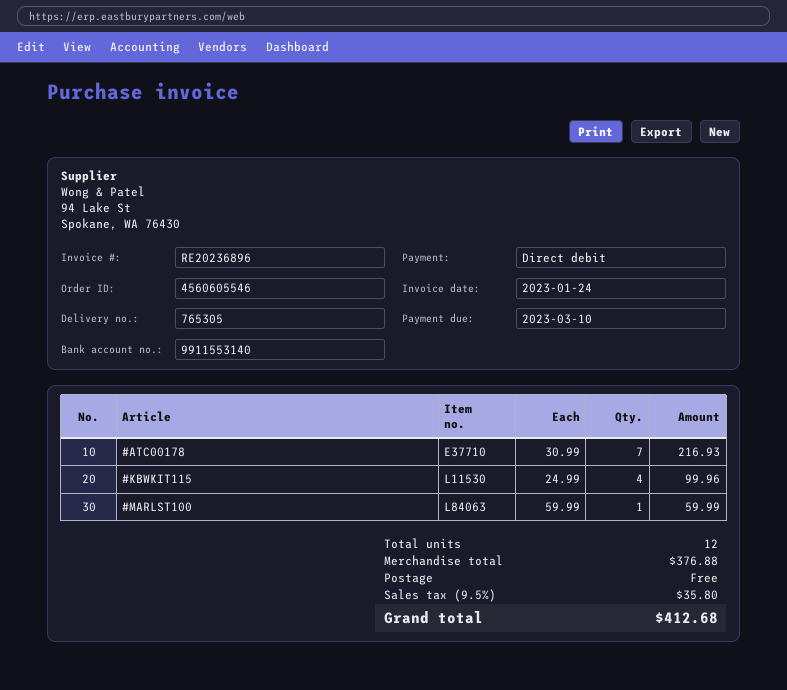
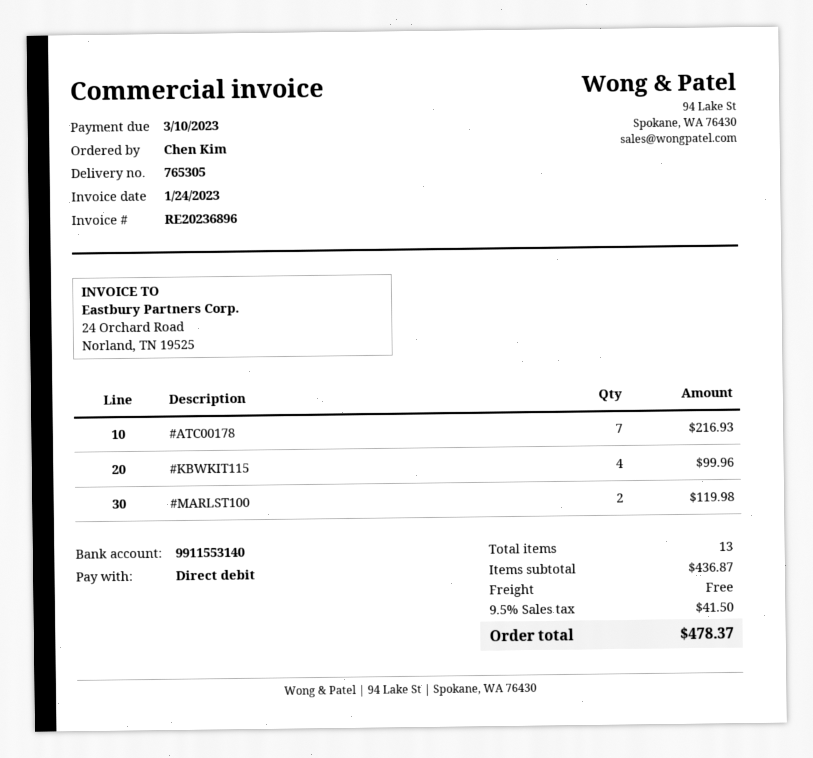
#MARLST100: 1 for 59.99 -> 2 for 119.98
total quantity: 12 -> 13
subtotal: 376.88 -> 436.87
tax: 9.5% = 35.80 -> 9.5% = 41.50
total: 412.68 -> 478.37

